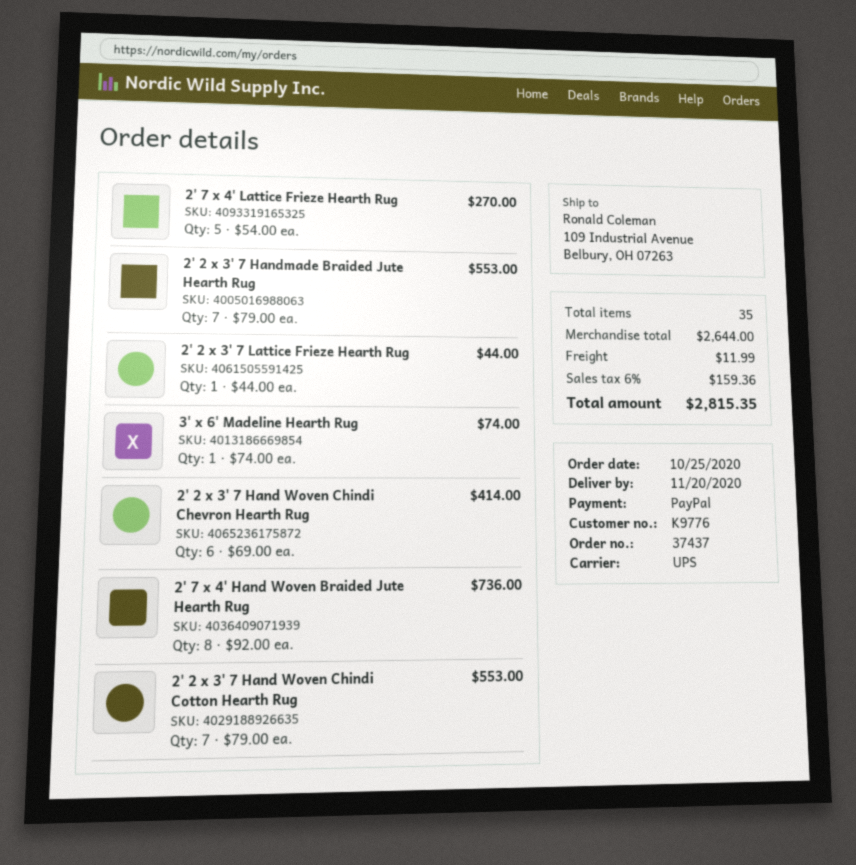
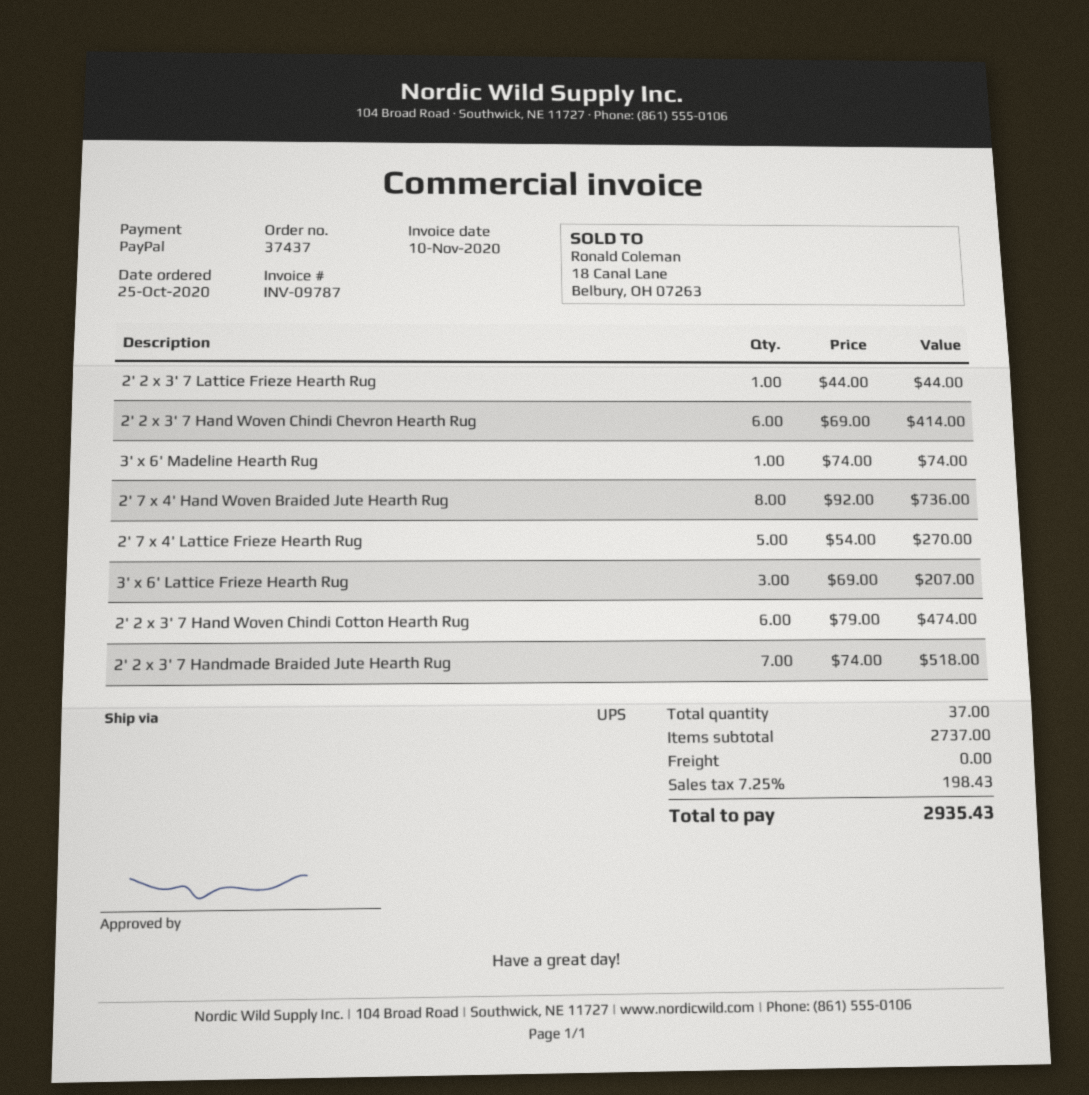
2' 2 x 3' 7 Handmade Braided Jute Hearth Rug: 7 x 79.00 = 553.00 -> 7 x 74.00 = 518.00
2' 2 x 3' 7 Hand Woven Chindi Cotton Hearth Rug: 7 x 79.00 = 553.00 -> 6 x 79.00 = 474.00
3' x 6' Lattice Frieze Hearth Rug: none -> 3 x 69.00 = 207.00
total quantity: 35 -> 37
subtotal: 2644.00 -> 2737.00
shipping: 11.99 -> 0.00
tax: 6% = 159.36 -> 7.25% = 198.43
total: 2815.35 -> 2935.43

